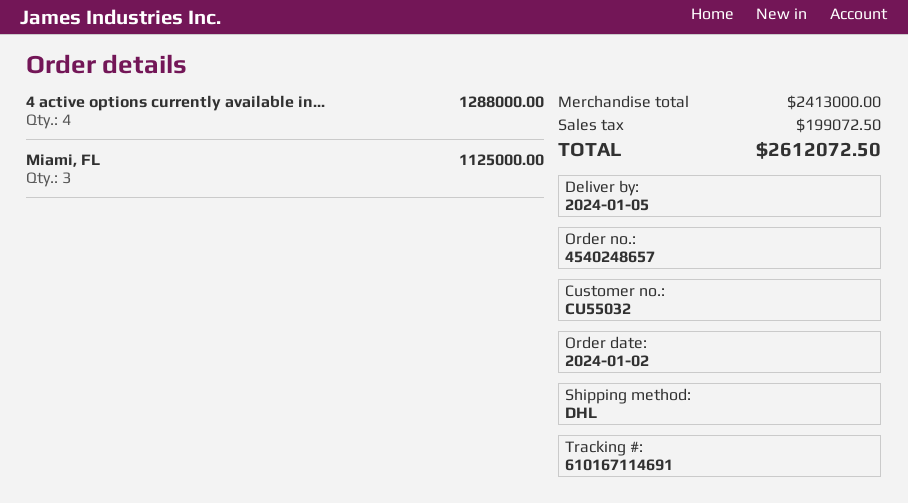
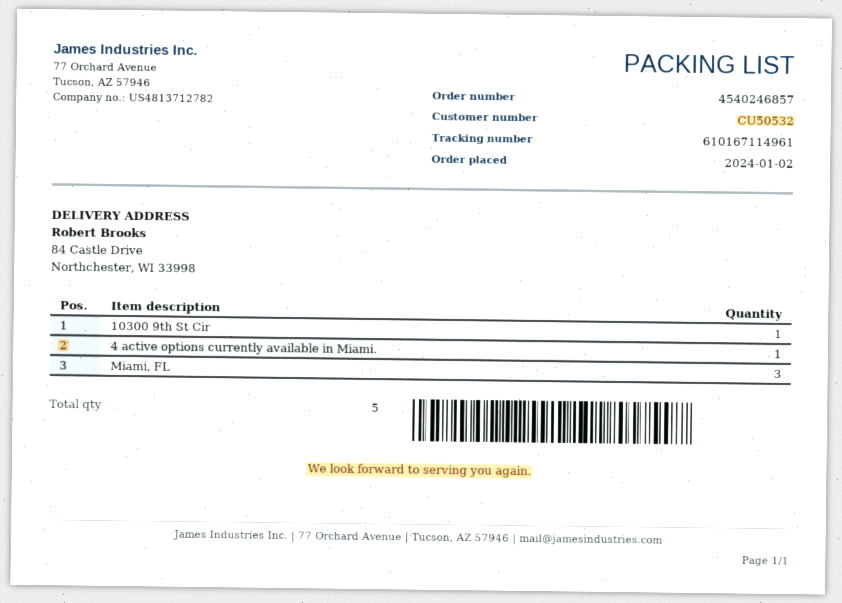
order number: 4540248657 -> 4540246857
customer number: CU55032 -> CU50532
tracking number: 610167114691 -> 610167114961
4 active options currently available in...: 4 -> 1
10300 9th St Cir: none -> 1

